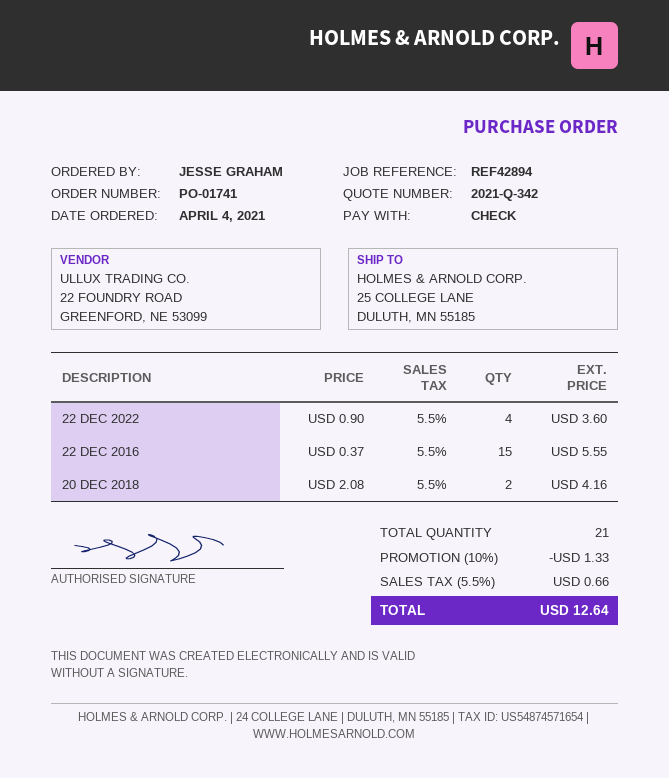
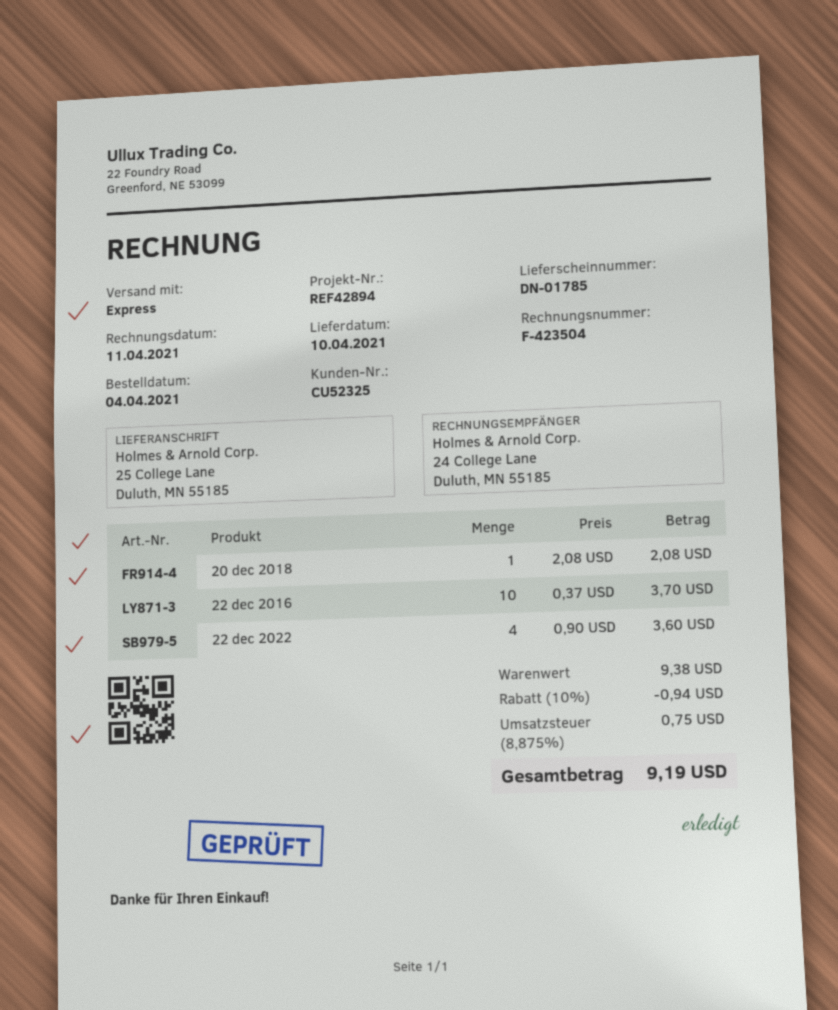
22 DEC 2016: 15 x 0.37 = 5.55 -> 10 x 0.37 = 3.70
20 DEC 2018: 2 x 2.08 = 4.16 -> 1 x 2.08 = 2.08
discount: 10% = 1.33 -> 10% = 0.94
tax: 5.5% = 0.66 -> 8.875% = 0.75
total: 12.64 -> 9.19

